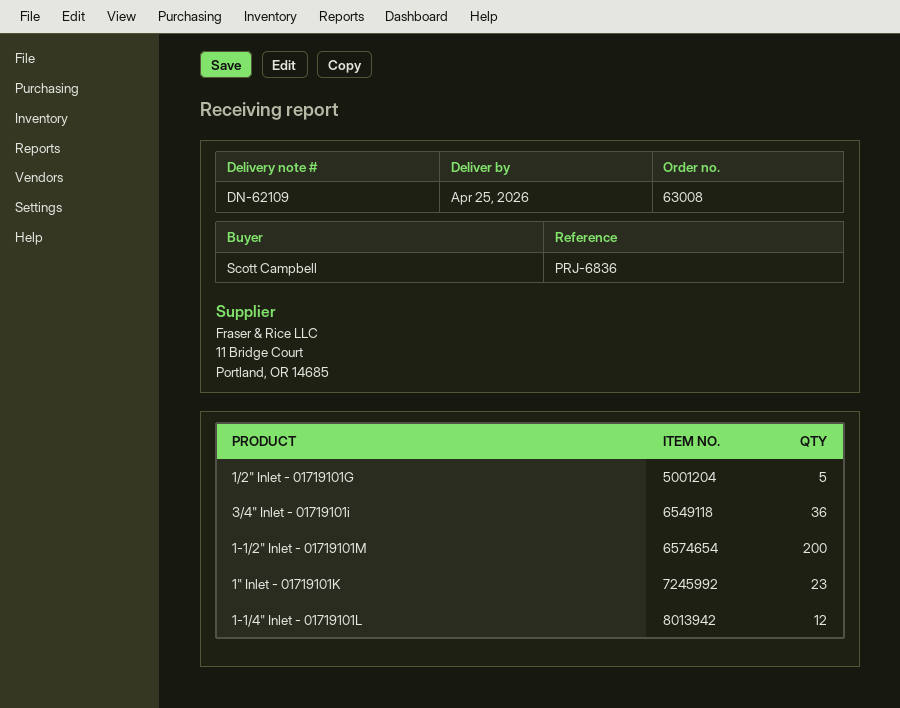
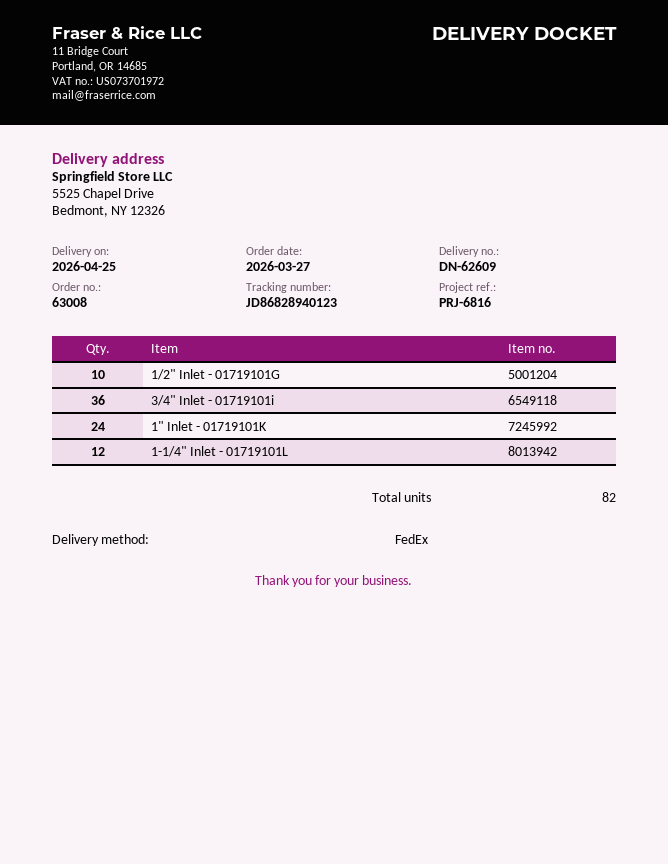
delivery note number: DN-62109 -> DN-62609
reference: PRJ-6836 -> PRJ-6816
1/2" Inlet - 01719101G: 5 -> 10
1-1/2" Inlet - 01719101M: 200 -> none
1" Inlet - 01719101K: 23 -> 24

